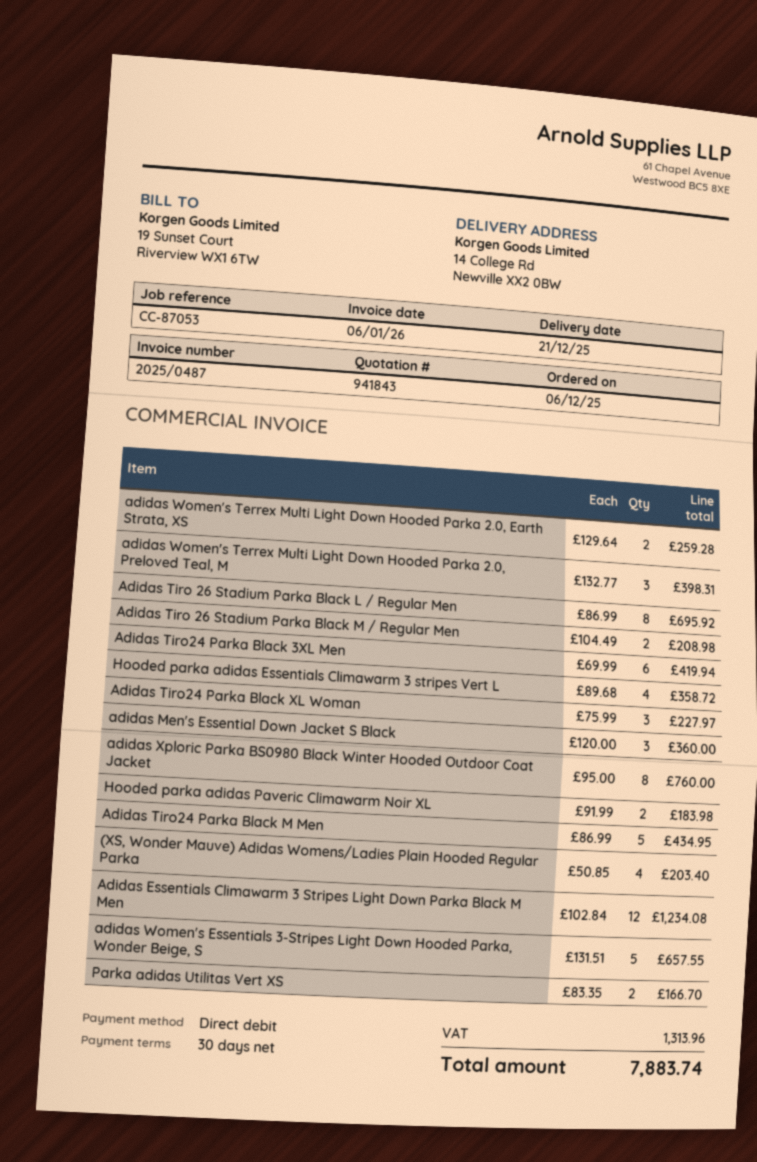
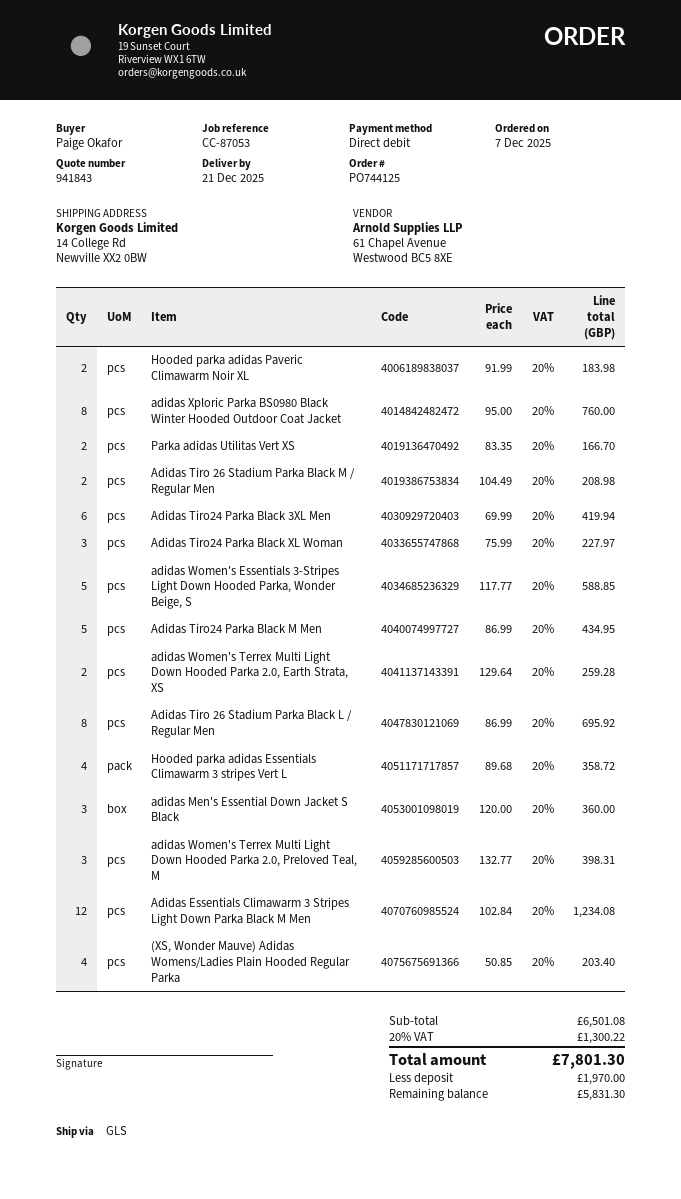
order date: 2025-12-06 -> 2025-12-07
adidas Women's Essentials 3-Stripes Light Down Hooded Parka, Wonder Beige, S: 5 x 131.51 = 657.55 -> 5 x 117.77 = 588.85
tax: 1313.96 -> 1300.22
total: 7883.74 -> 7801.30

